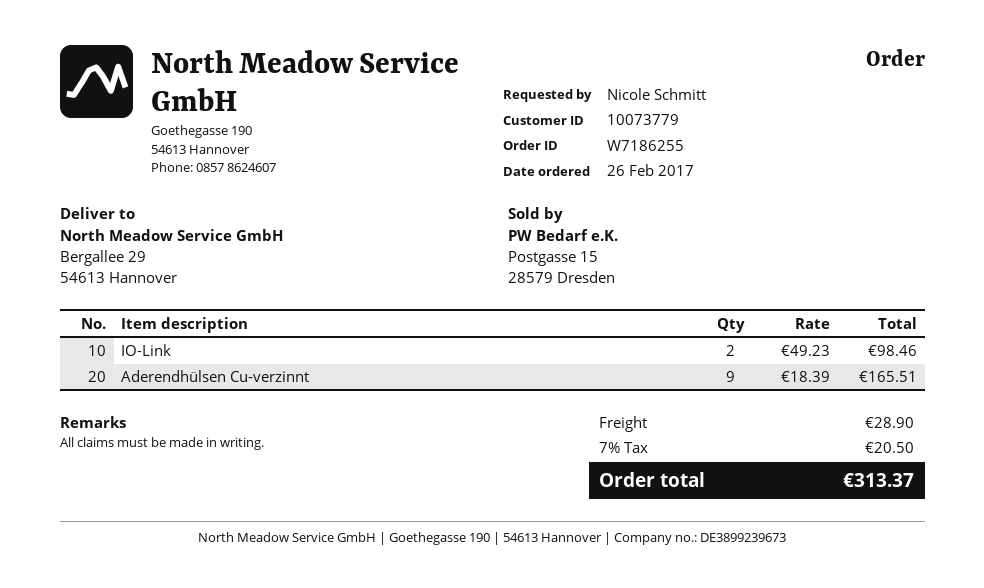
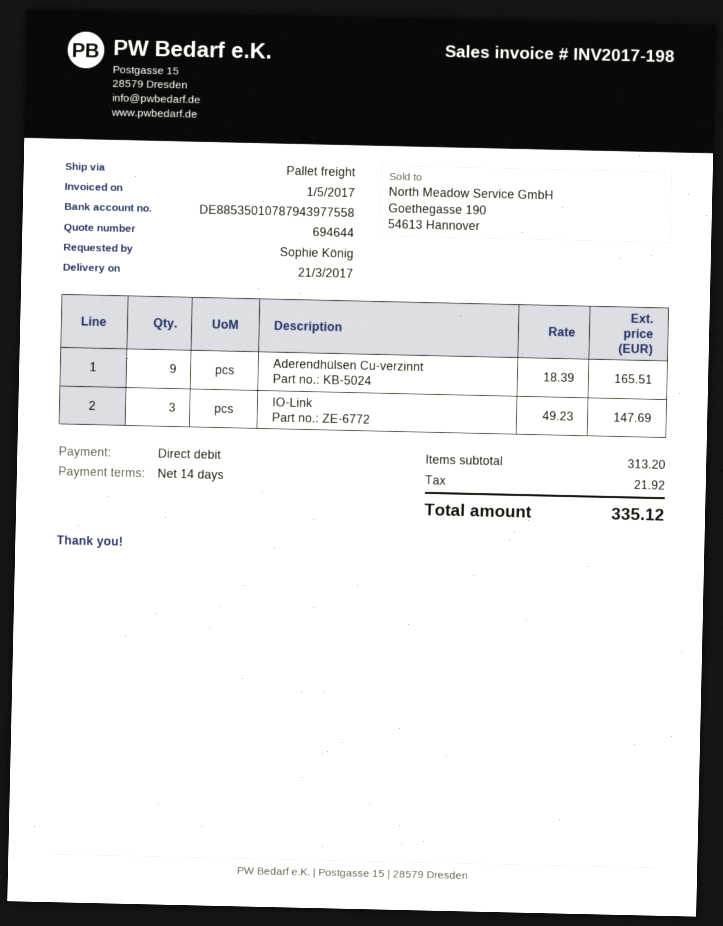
ordered by: Nicole Schmitt -> Sophie König
IO-Link: 2 x 49.23 = 98.46 -> 3 x 49.23 = 147.69
shipping: 28.90 -> none
tax: 20.50 -> 21.92
total: 313.37 -> 335.12

